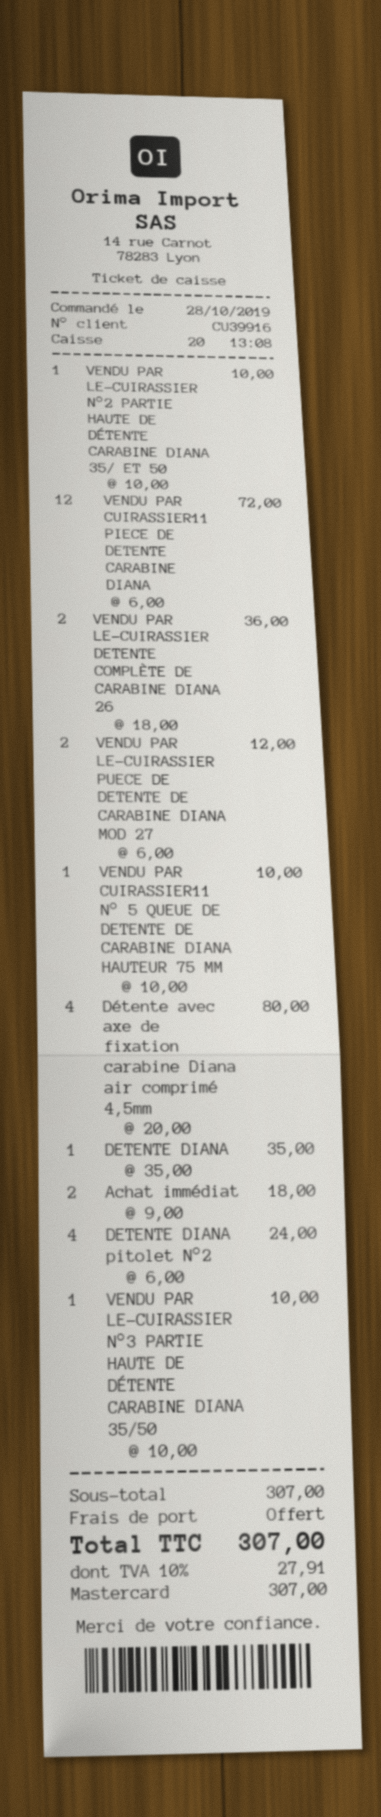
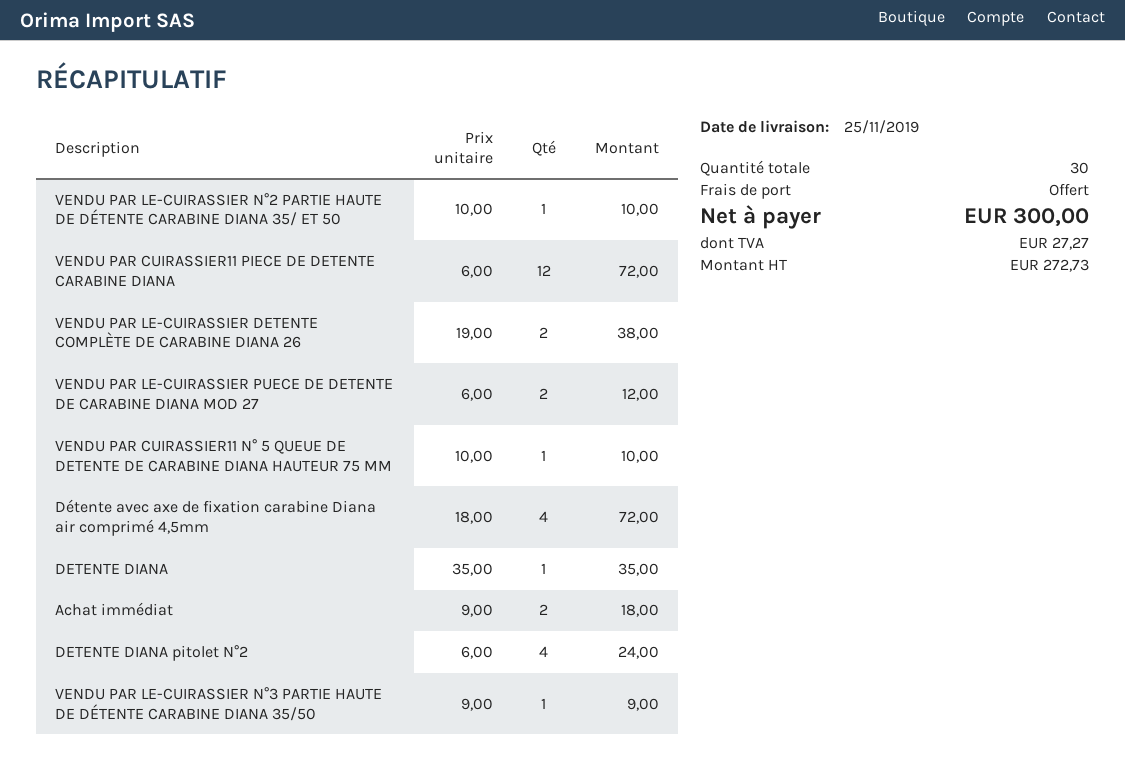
VENDU PAR LE-CUIRASSIER DETENTE COMPLÈTE DE CARABINE DIANA 26: 2 x 18.00 = 36.00 -> 2 x 19.00 = 38.00
Détente avec axe de fixation carabine Diana air comprimé 4,5mm: 4 x 20.00 = 80.00 -> 4 x 18.00 = 72.00
VENDU PAR LE-CUIRASSIER N°3 PARTIE HAUTE DE DÉTENTE CARABINE DIANA 35/50: 1 x 10.00 = 10.00 -> 1 x 9.00 = 9.00
tax: 27.91 -> 27.27
total: 307.00 -> 300.00

